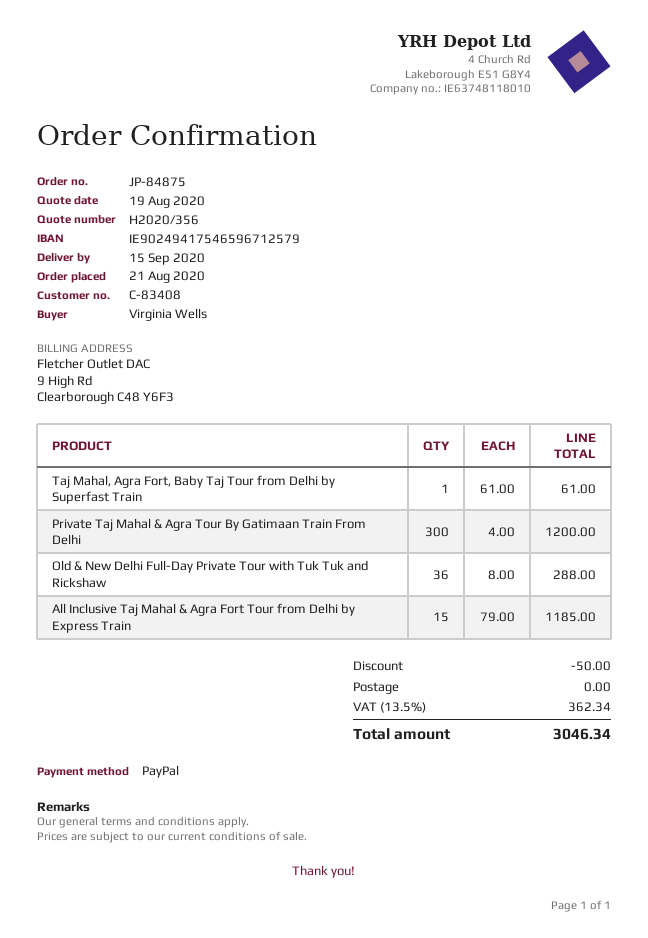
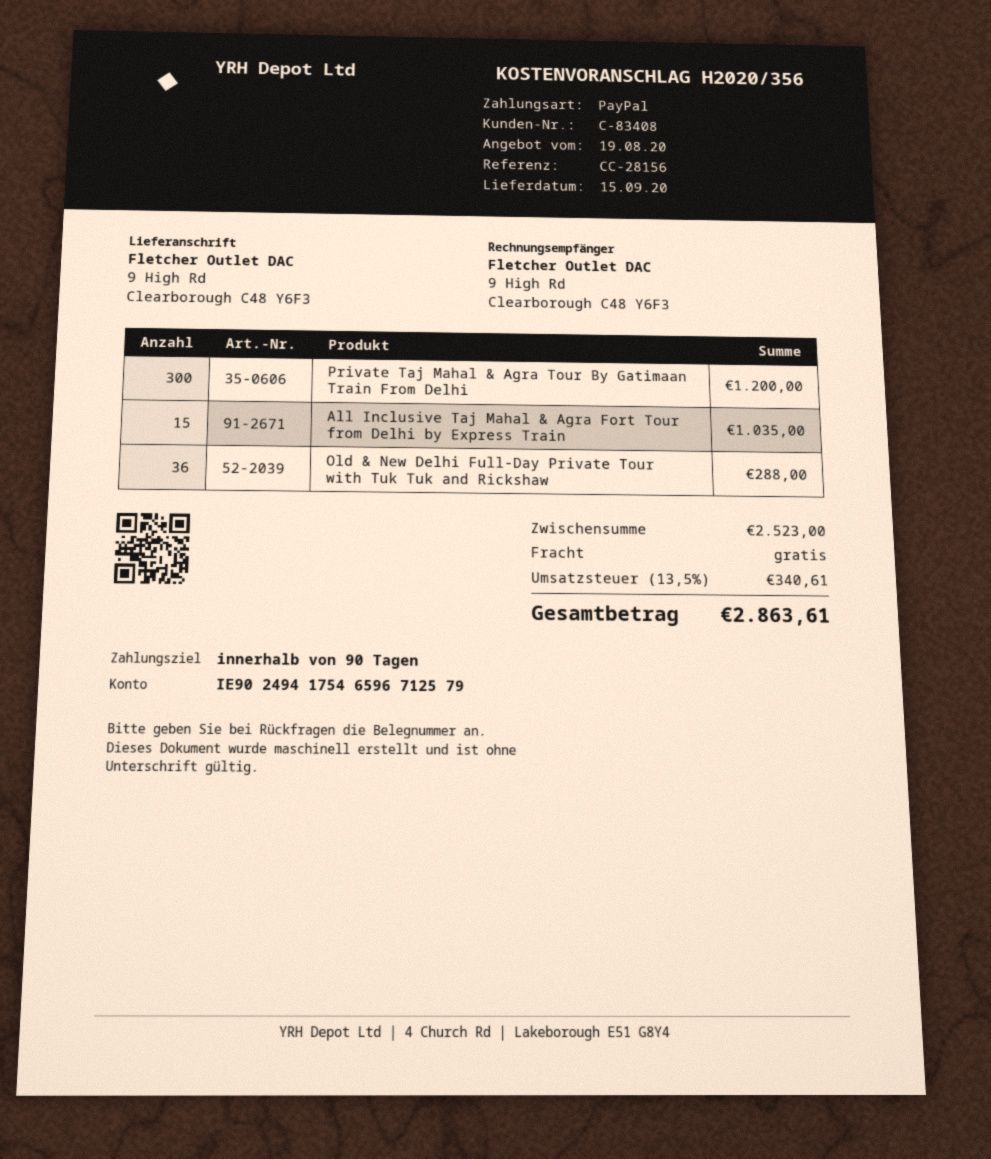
Taj Mahal, Agra Fort, Baby Taj Tour from Delhi by Superfast Train: 1 for 61.00 -> none
All Inclusive Taj Mahal & Agra Fort Tour from Delhi by Express Train: 15 for 1185.00 -> 15 for 1035.00
discount: 50.00 -> none
tax: 13.5% = 362.34 -> 13.5% = 340.61
total: 3046.34 -> 2863.61

